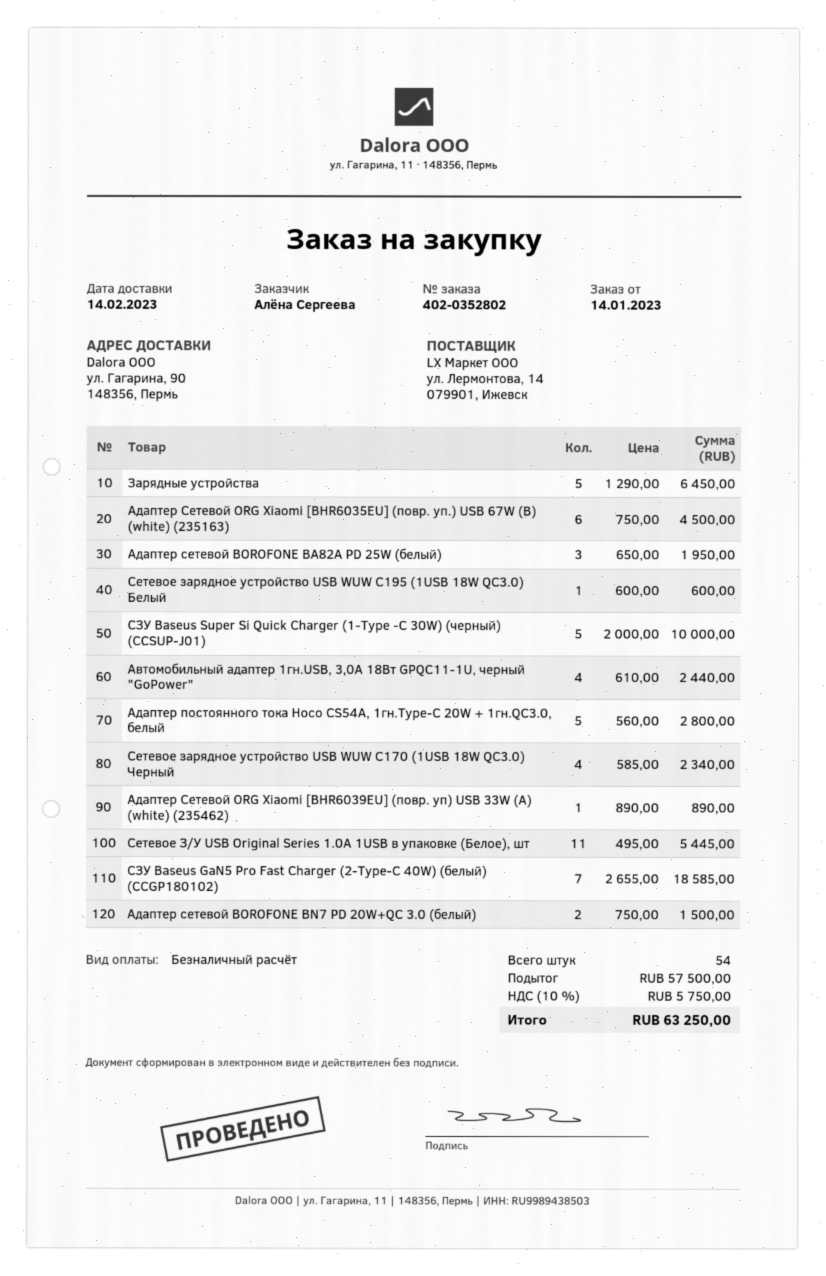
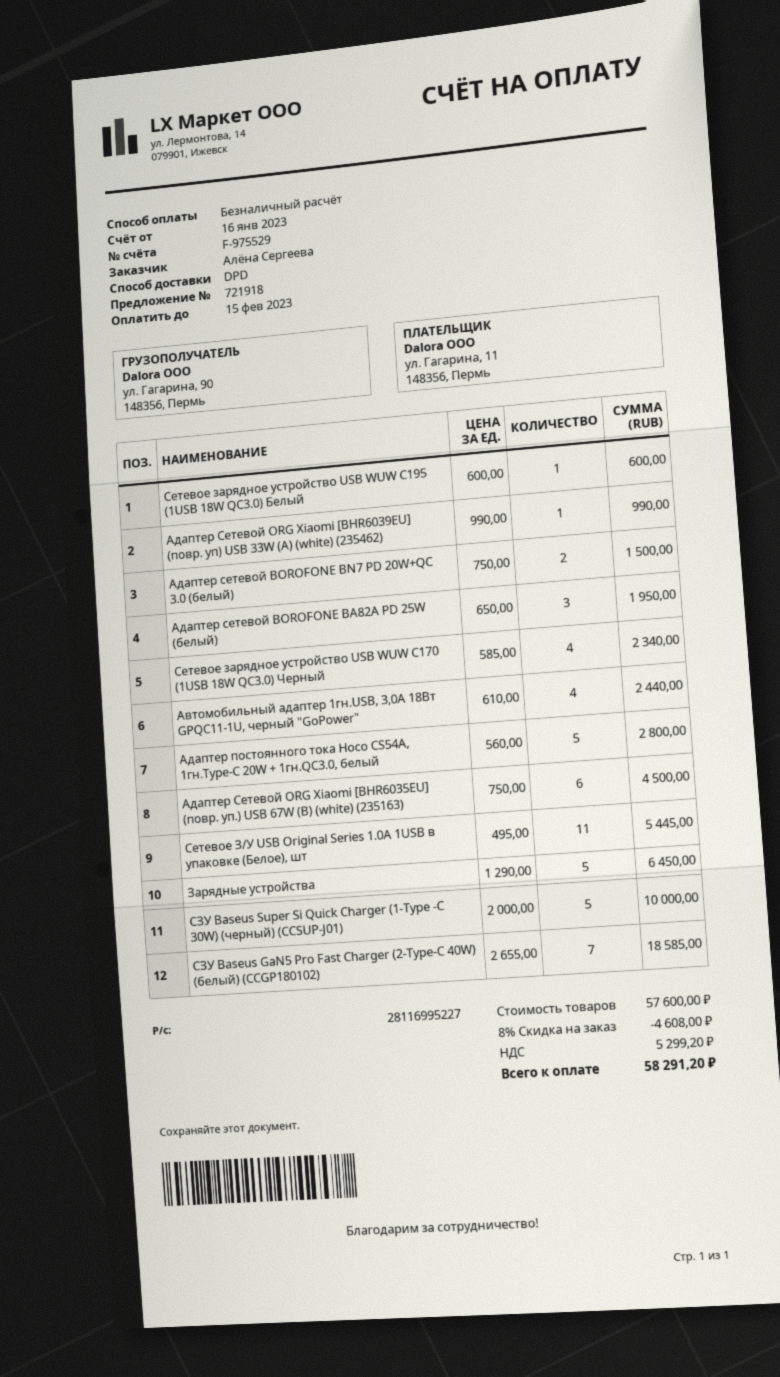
Адаптер Сетевой ORG Xiaomi [BHR6039EU] (повр. уп) USB 33W (A) (white) (235462): 1 x 890.00 = 890.00 -> 1 x 990.00 = 990.00
subtotal: 57500.00 -> 57600.00
discount: none -> 8% = 4608.00
tax: 5750.00 -> 5299.20
total: 63250.00 -> 58291.20

